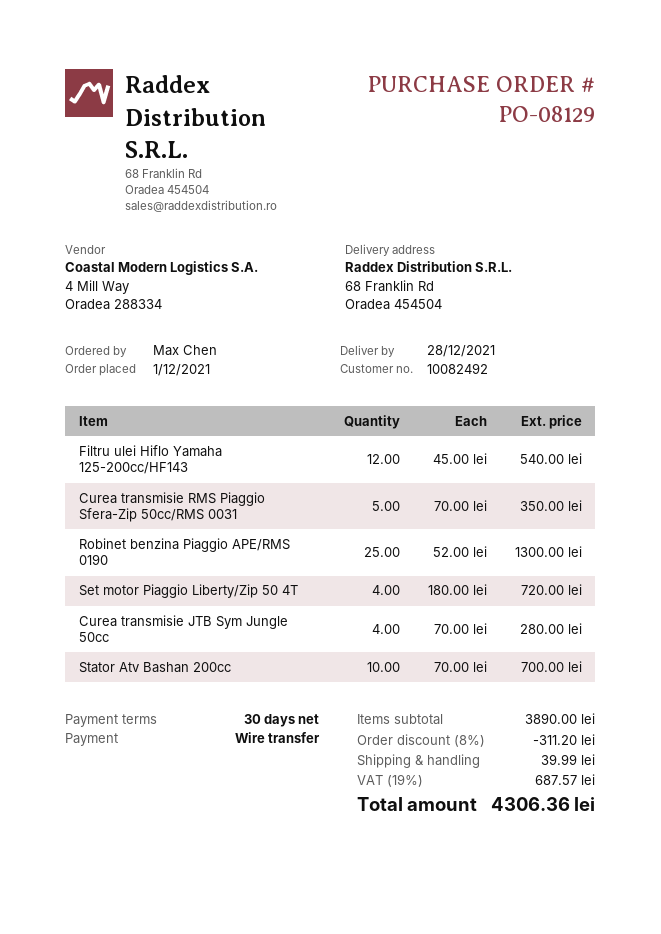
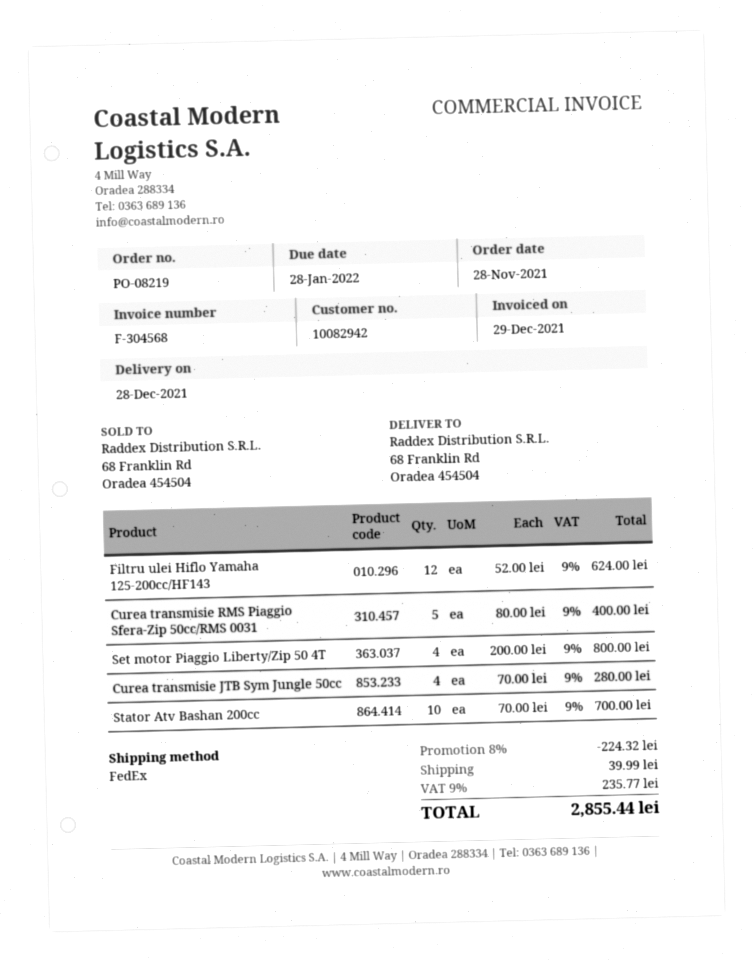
order number: PO-08129 -> PO-08219
order date: 2021-12-01 -> 2021-11-28
customer number: 10082492 -> 10082942
Filtru ulei Hiflo Yamaha 125-200cc/HF143: 12 x 45.00 = 540.00 -> 12 x 52.00 = 624.00
Curea transmisie RMS Piaggio Sfera-Zip 50cc/RMS 0031: 5 x 70.00 = 350.00 -> 5 x 80.00 = 400.00
Robinet benzina Piaggio APE/RMS 0190: 25 x 52.00 = 1300.00 -> none
Set motor Piaggio Liberty/Zip 50 4T: 4 x 180.00 = 720.00 -> 4 x 200.00 = 800.00
discount: 8% = 311.20 -> 8% = 224.32
tax: 19% = 687.57 -> 9% = 235.77
total: 4306.36 -> 2855.44

